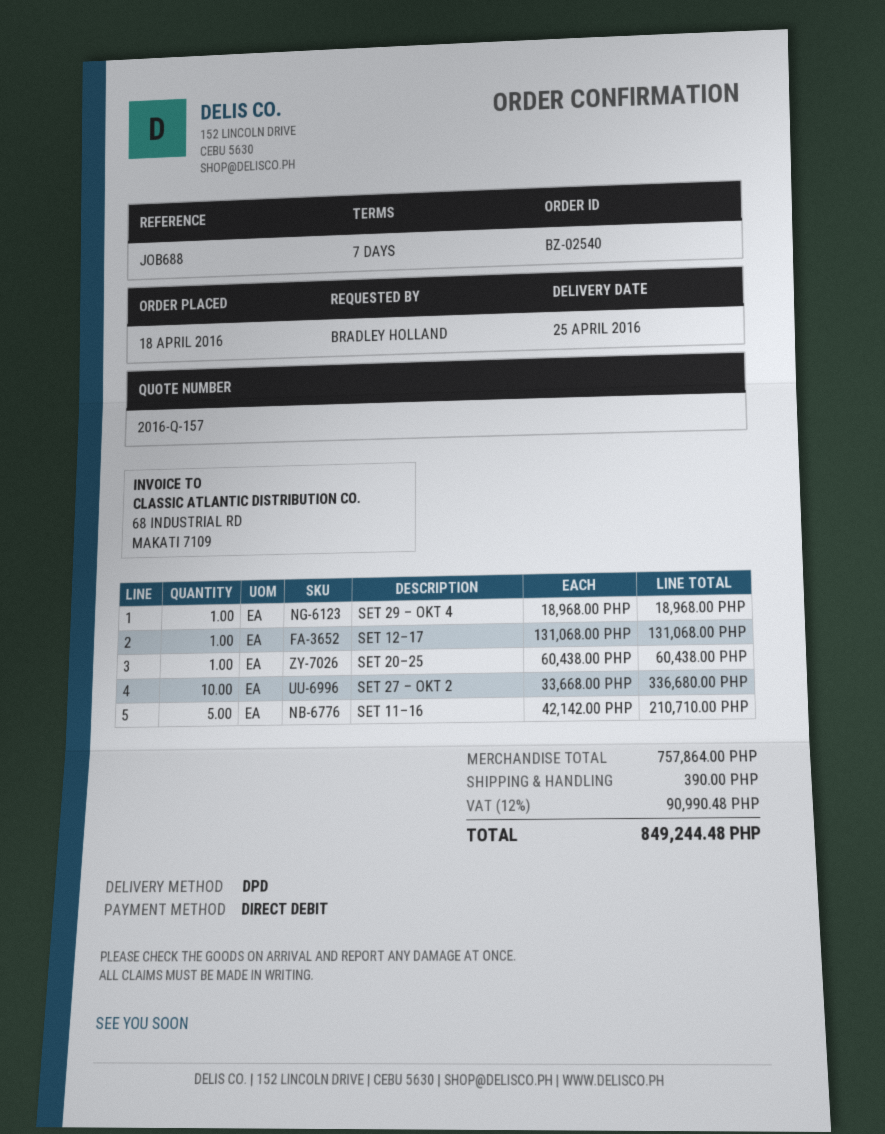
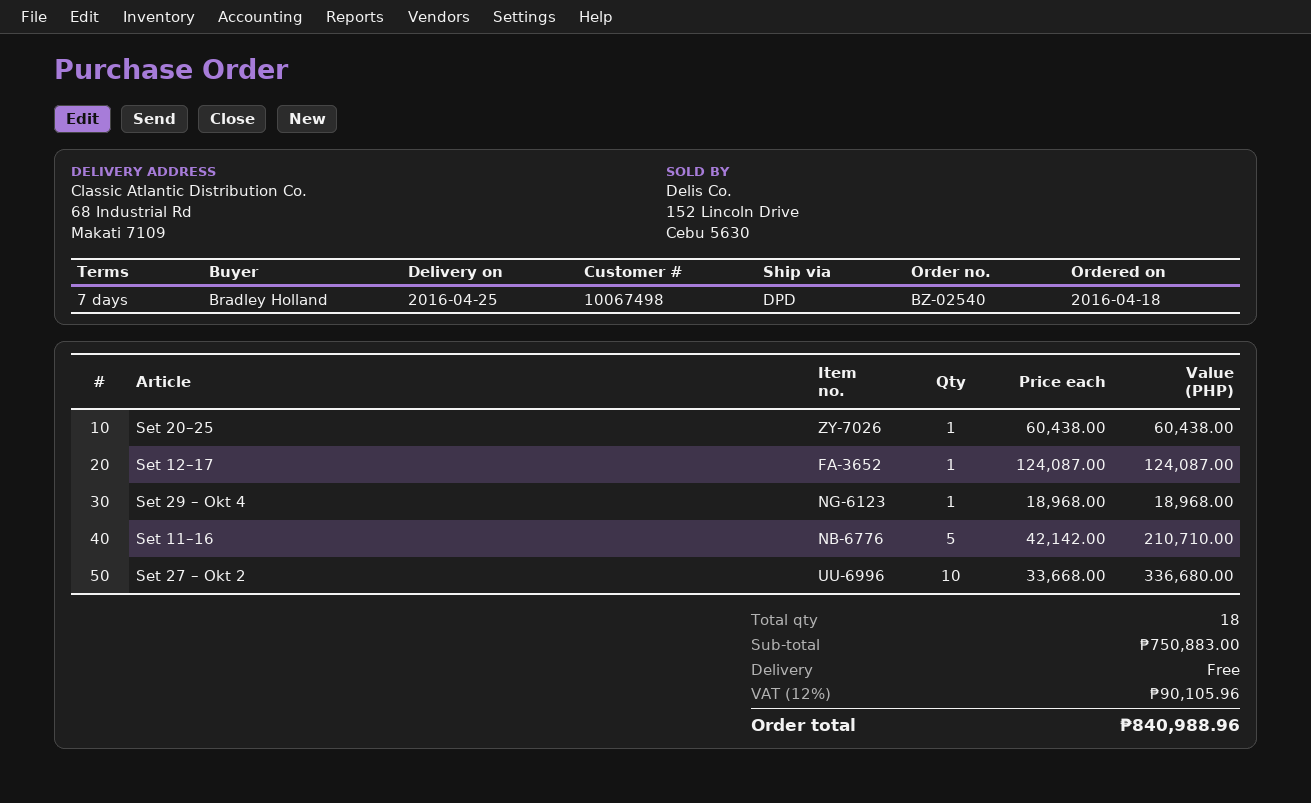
SET 12–17: 1 x 131068.00 = 131068.00 -> 1 x 124087.00 = 124087.00
subtotal: 757864.00 -> 750883.00
shipping: 390.00 -> 0.00
tax: 12% = 90990.48 -> 12% = 90105.96
total: 849244.48 -> 840988.96

